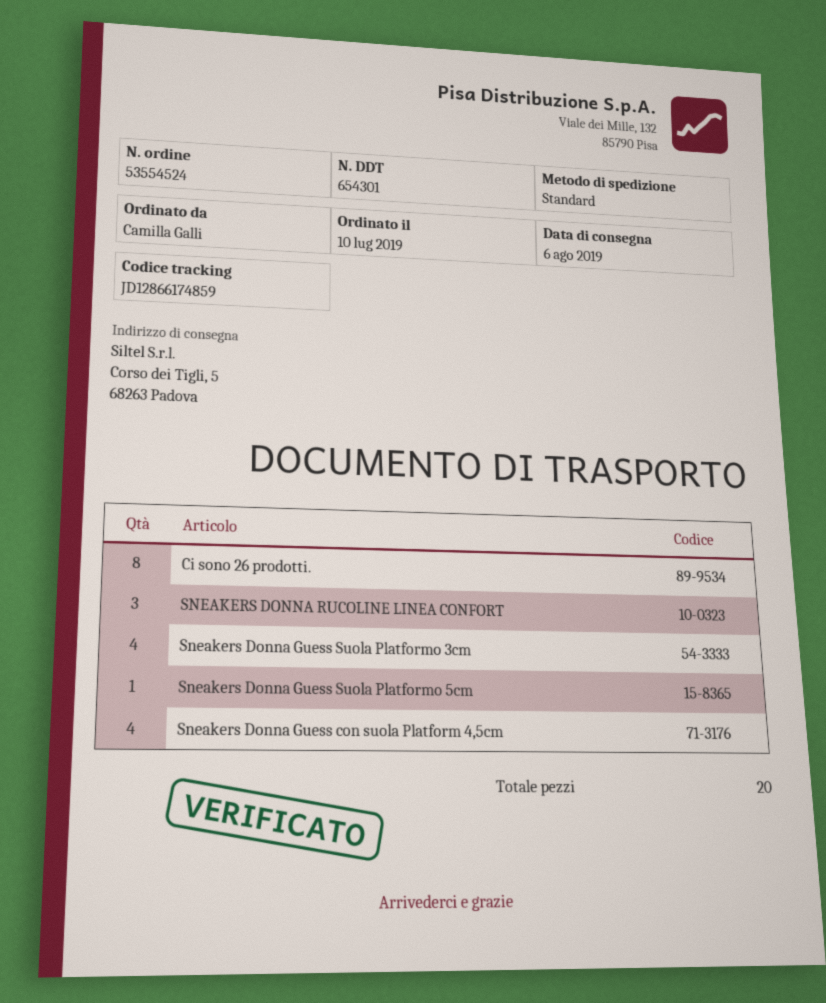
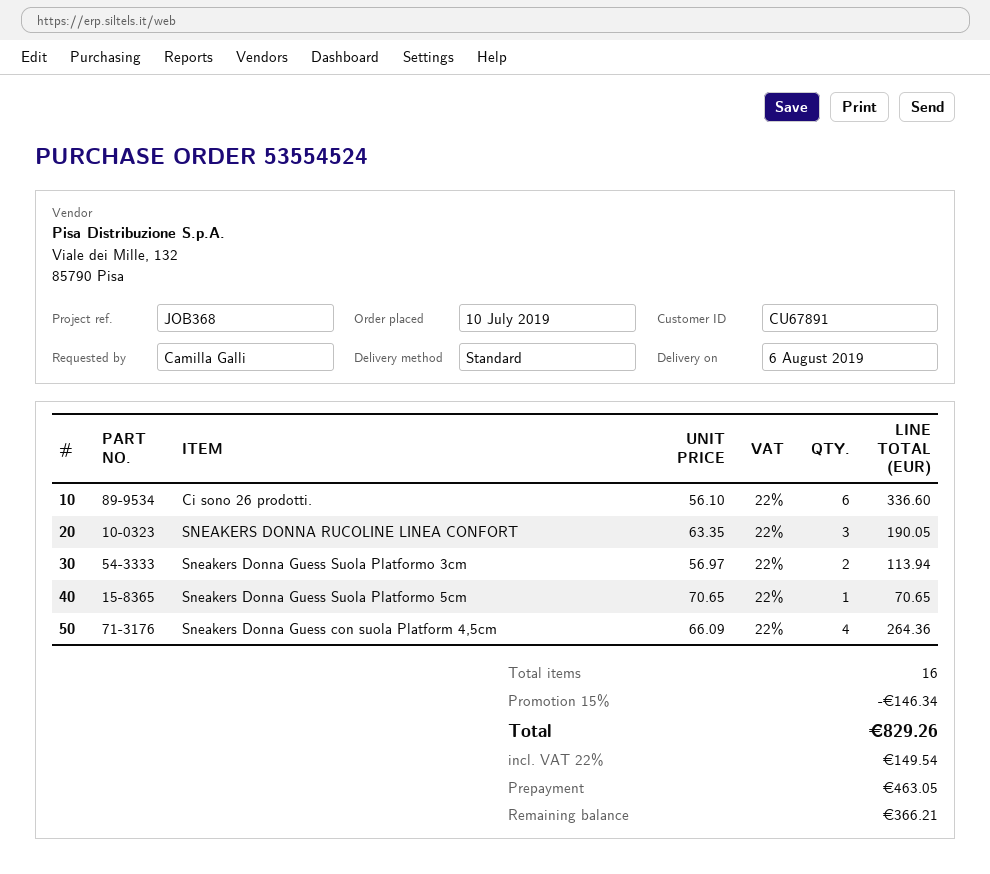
Ci sono 26 prodotti.: 8 -> 6
Sneakers Donna Guess Suola Platformo 3cm: 4 -> 2
total quantity: 20 -> 16

